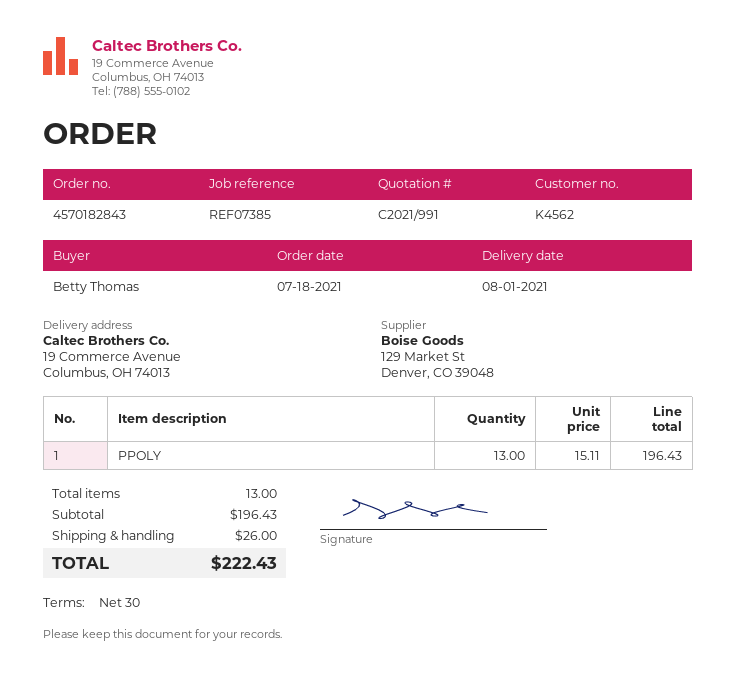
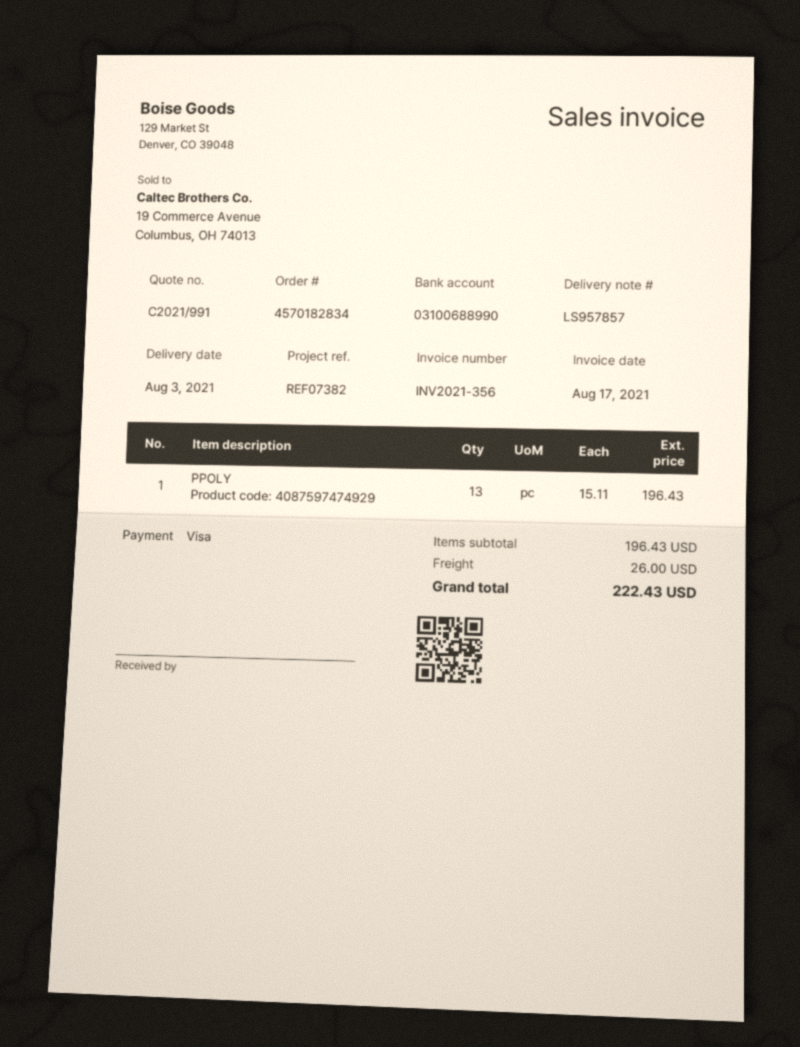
order number: 4570182843 -> 4570182834
delivery date: 2021-08-01 -> 2021-08-03
reference: REF07385 -> REF07382

